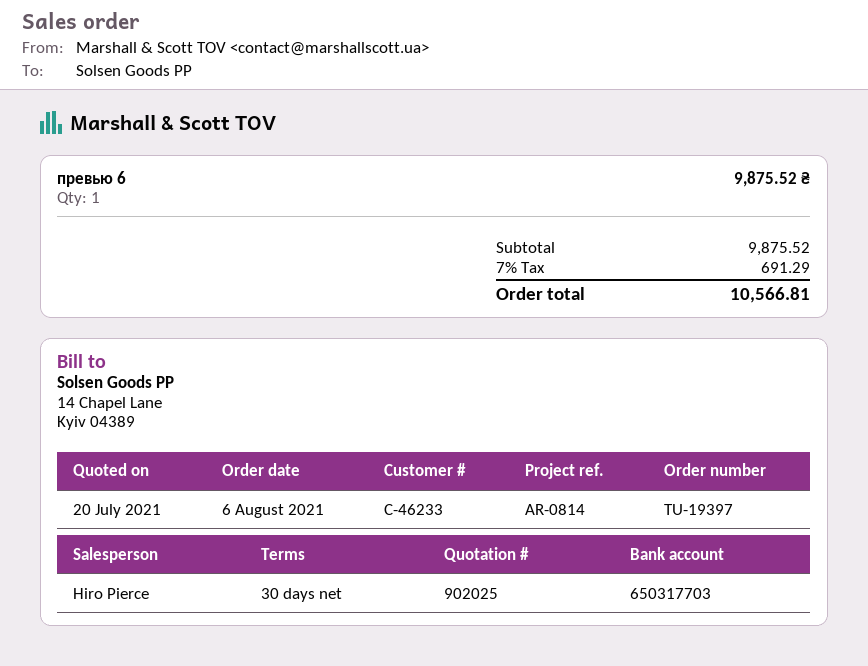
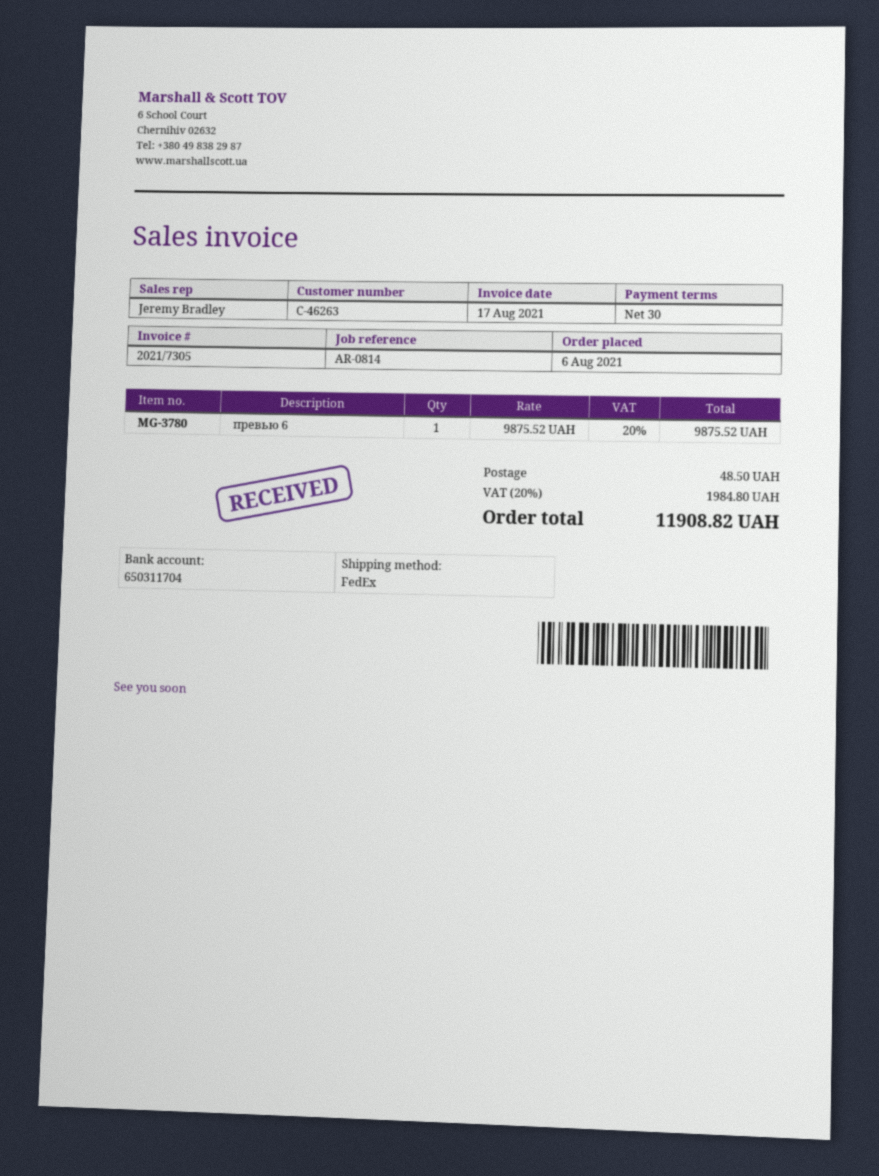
customer number: C-46233 -> C-46263
sales rep: Hiro Pierce -> Jeremy Bradley
bank account: 650317703 -> 650311704
shipping: none -> 48.50
tax: 7% = 691.29 -> 20% = 1984.80
total: 10566.81 -> 11908.82

